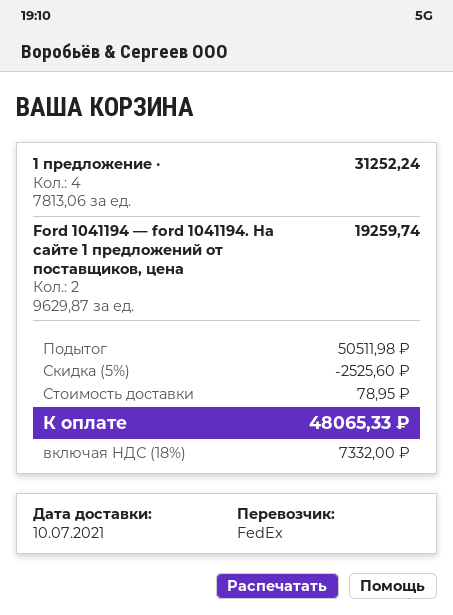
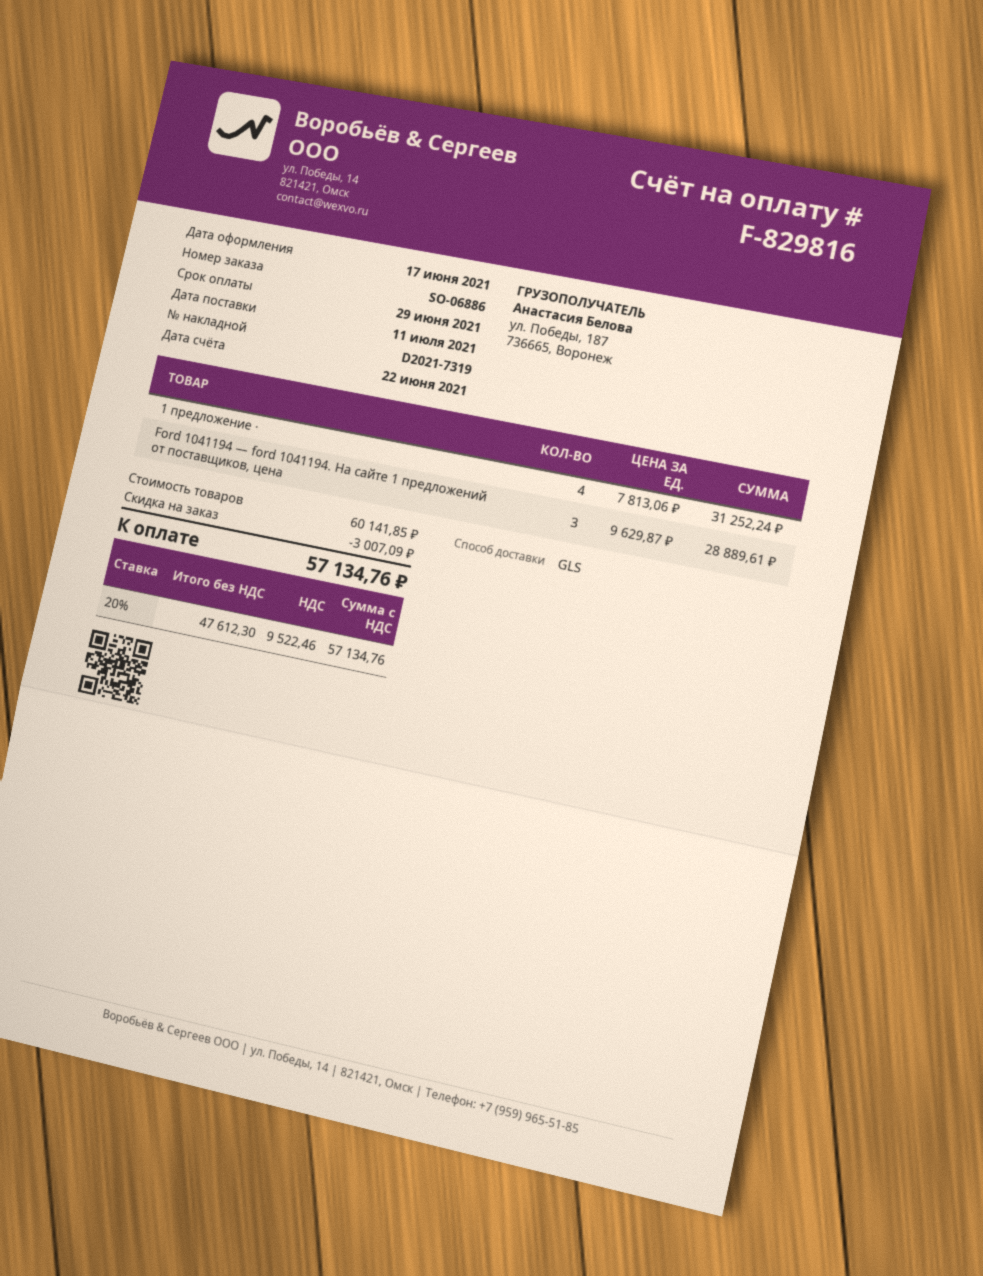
delivery date: 2021-07-10 -> 2021-07-11
shipping method: FedEx -> GLS
Ford 1041194 — ford 1041194. На сайте 1 предложений от поставщиков, цена: 2 x 9629.87 = 19259.74 -> 3 x 9629.87 = 28889.61
subtotal: 50511.98 -> 60141.85
discount: 2525.60 -> 3007.09
shipping: 78.95 -> none
tax: 18% = 7332.00 -> 20% = 9522.46
total: 48065.33 -> 57134.76

